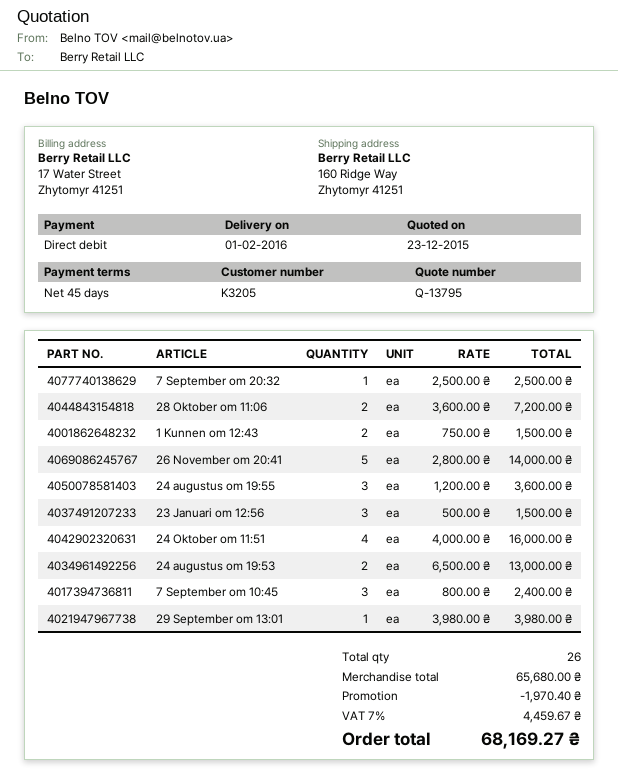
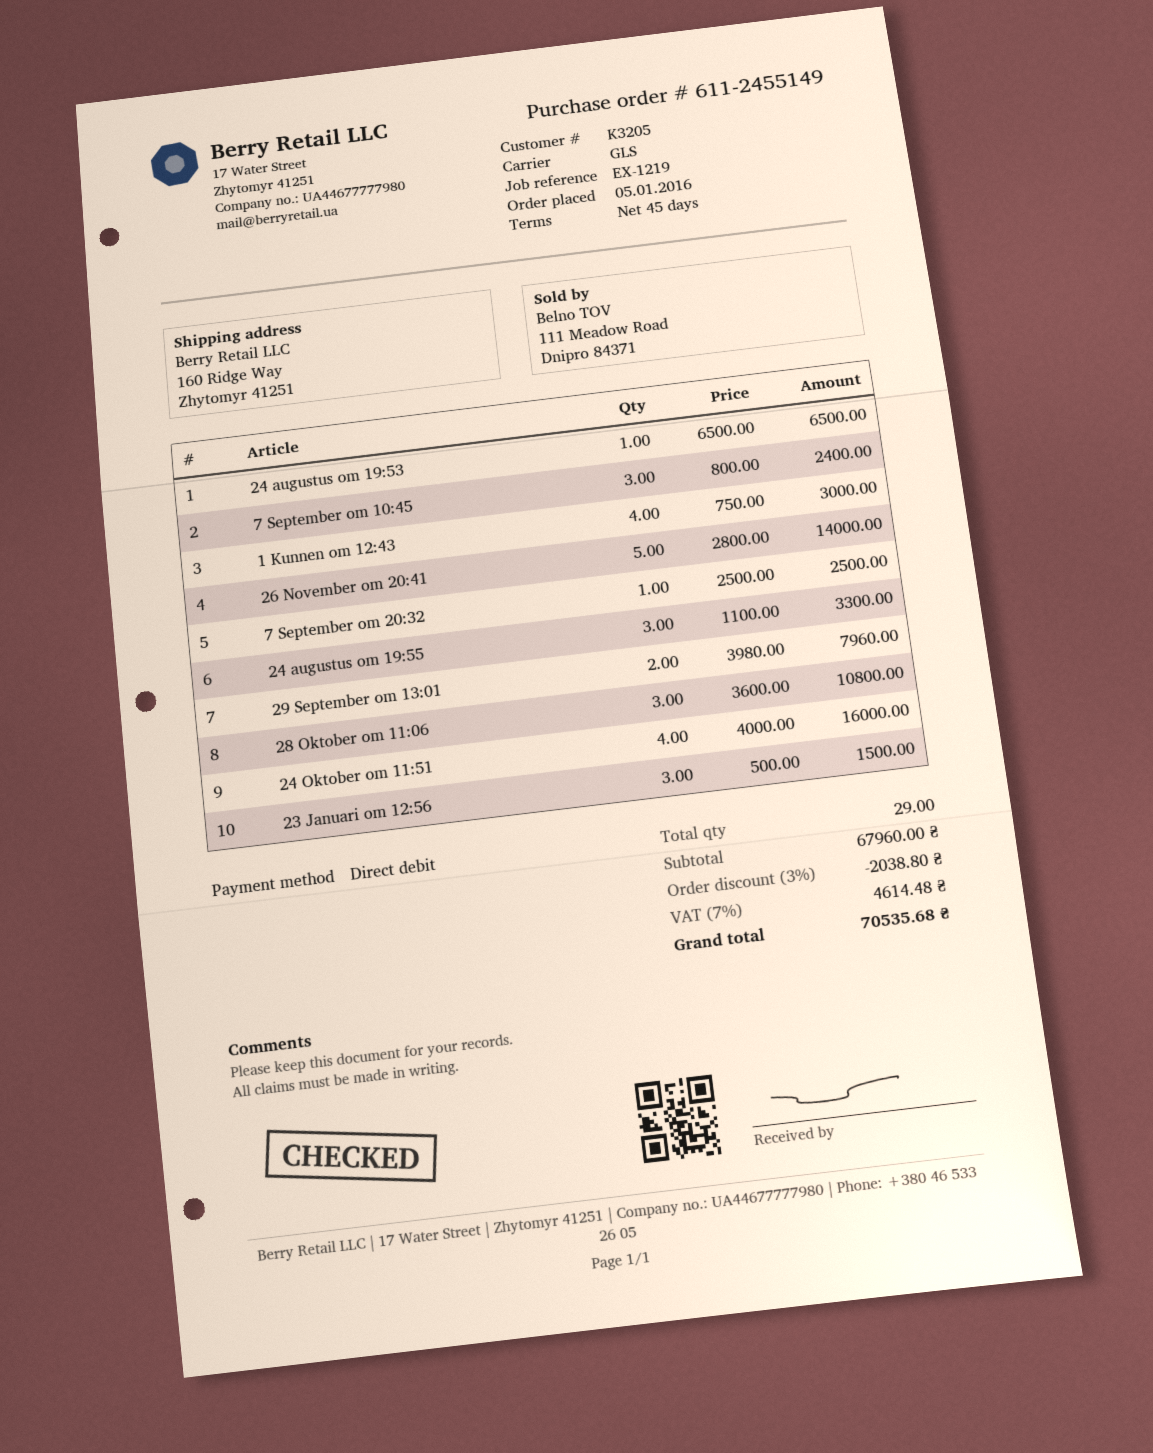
28 Oktober om 11:06: 2 x 3600.00 = 7200.00 -> 3 x 3600.00 = 10800.00
1 Kunnen om 12:43: 2 x 750.00 = 1500.00 -> 4 x 750.00 = 3000.00
24 augustus om 19:55: 3 x 1200.00 = 3600.00 -> 3 x 1100.00 = 3300.00
24 augustus om 19:53: 2 x 6500.00 = 13000.00 -> 1 x 6500.00 = 6500.00
29 September om 13:01: 1 x 3980.00 = 3980.00 -> 2 x 3980.00 = 7960.00
total quantity: 26 -> 29
subtotal: 65680.00 -> 67960.00
discount: 1970.40 -> 2038.80
tax: 7% = 4459.67 -> 7% = 4614.48
total: 68169.27 -> 70535.68

